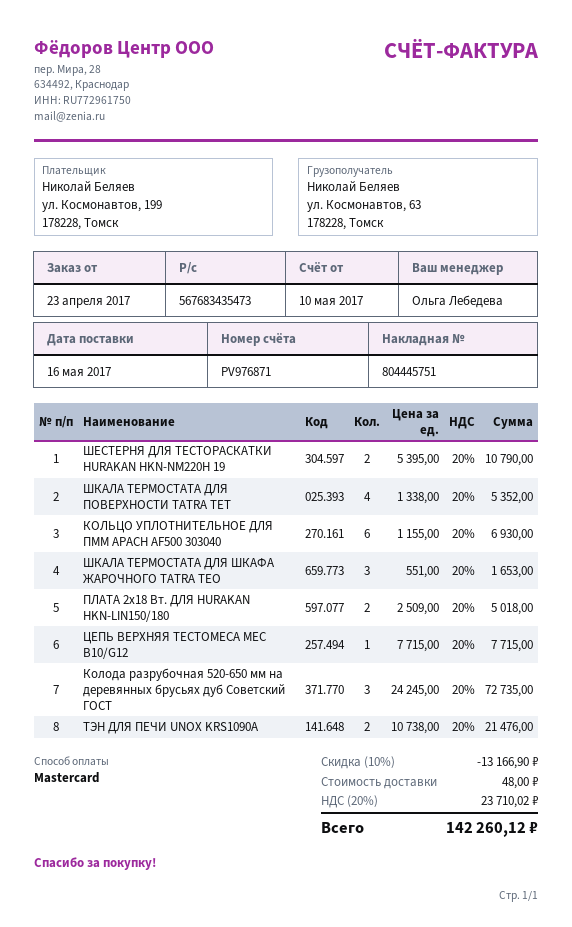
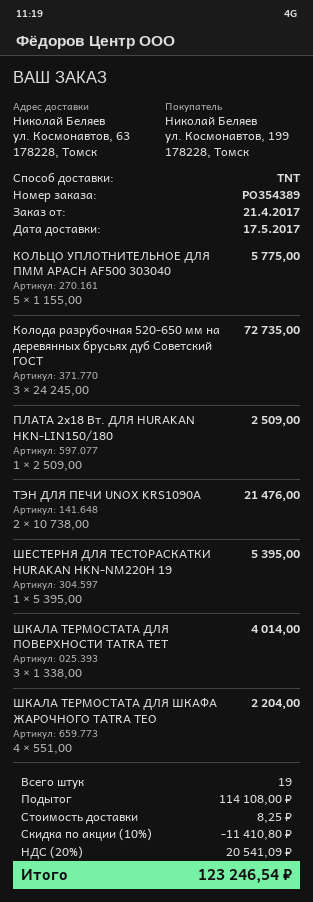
order date: 2017-04-23 -> 2017-04-21
delivery date: 2017-05-16 -> 2017-05-17
ШЕСТЕРНЯ ДЛЯ ТЕСТОРАСКАТКИ HURAKAN HKN-NM220H 19: 2 x 5395.00 = 10790.00 -> 1 x 5395.00 = 5395.00
ШКАЛА ТЕРМОСТАТА ДЛЯ ПОВЕРХНОСТИ TATRA TET: 4 x 1338.00 = 5352.00 -> 3 x 1338.00 = 4014.00
КОЛЬЦО УПЛОТНИТЕЛЬНОЕ ДЛЯ ПММ APACH AF500 303040: 6 x 1155.00 = 6930.00 -> 5 x 1155.00 = 5775.00
ШКАЛА ТЕРМОСТАТА ДЛЯ ШКАФА ЖАРОЧНОГО TATRA TEO: 3 x 551.00 = 1653.00 -> 4 x 551.00 = 2204.00
ПЛАТА 2х18 Вт. ДЛЯ HURAKAN HKN-LIN150/180: 2 x 2509.00 = 5018.00 -> 1 x 2509.00 = 2509.00
ЦЕПЬ ВЕРХНЯЯ ТЕСТОМЕСА MEC B10/G12: 1 x 7715.00 = 7715.00 -> none
discount: 10% = 13166.90 -> 10% = 11410.80
shipping: 48.00 -> 8.25
tax: 20% = 23710.02 -> 20% = 20541.09
total: 142260.12 -> 123246.54

